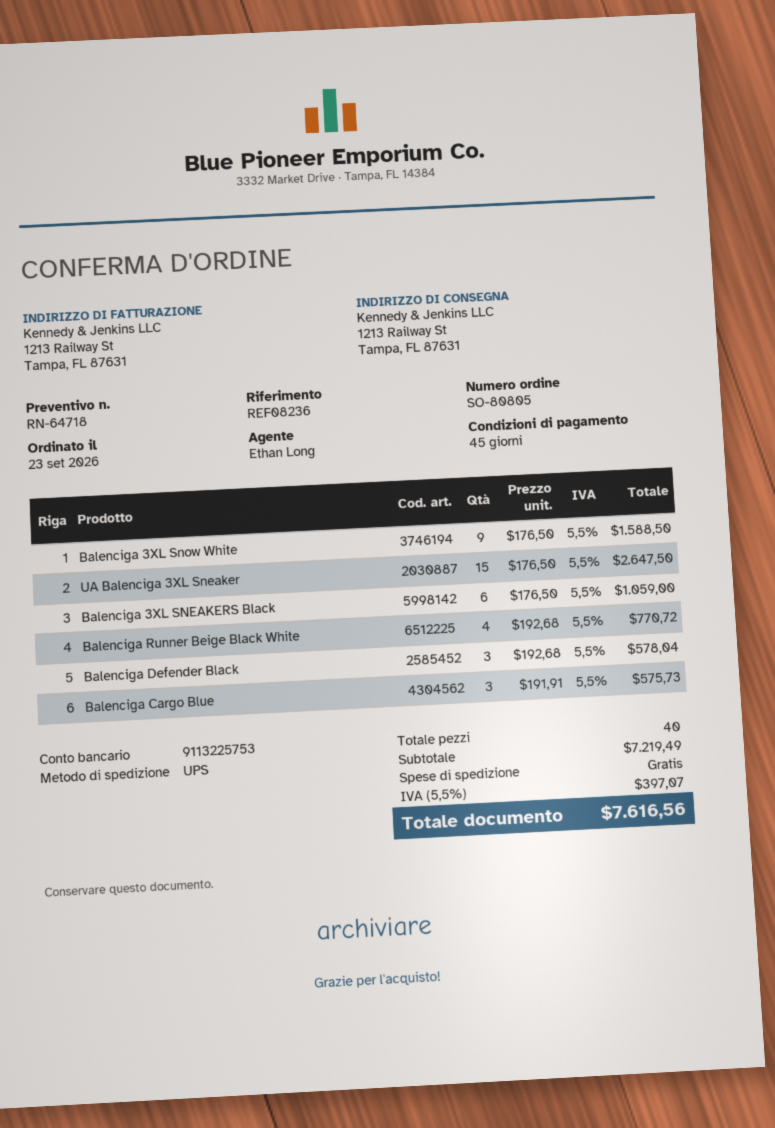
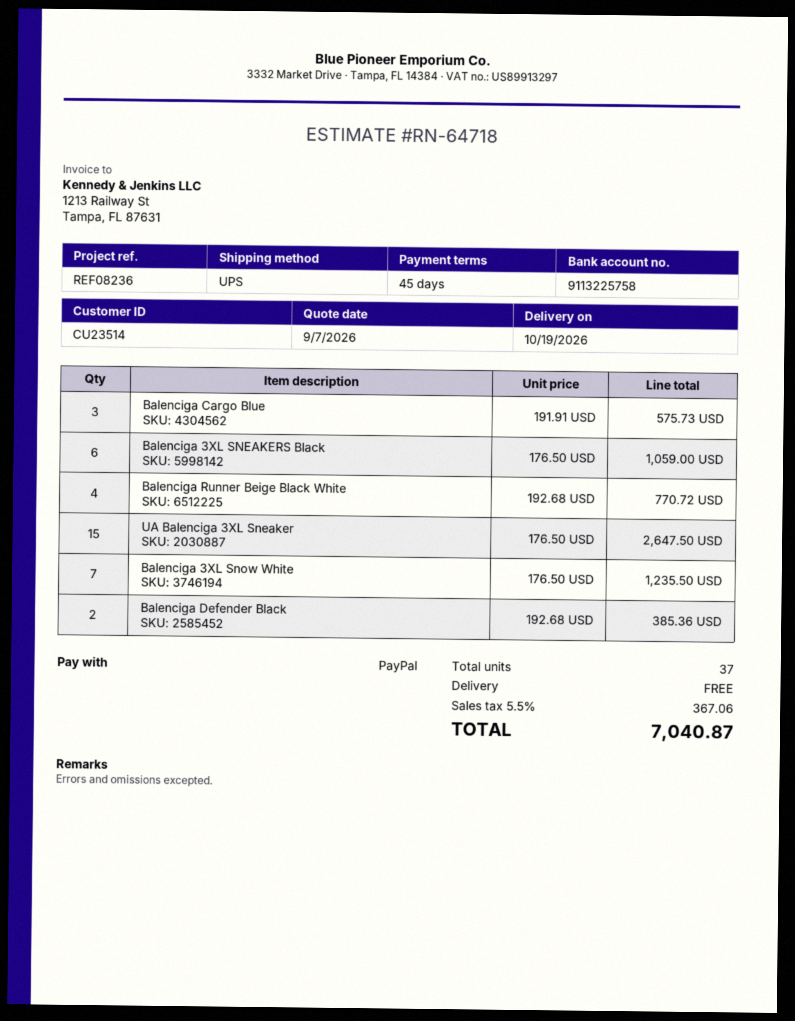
bank account: 9113225753 -> 9113225758
Balenciga 3XL Snow White: 9 x 176.50 = 1588.50 -> 7 x 176.50 = 1235.50
Balenciga Defender Black: 3 x 192.68 = 578.04 -> 2 x 192.68 = 385.36
total quantity: 40 -> 37
tax: 5.5% = 397.07 -> 5.5% = 367.06
total: 7616.56 -> 7040.87

